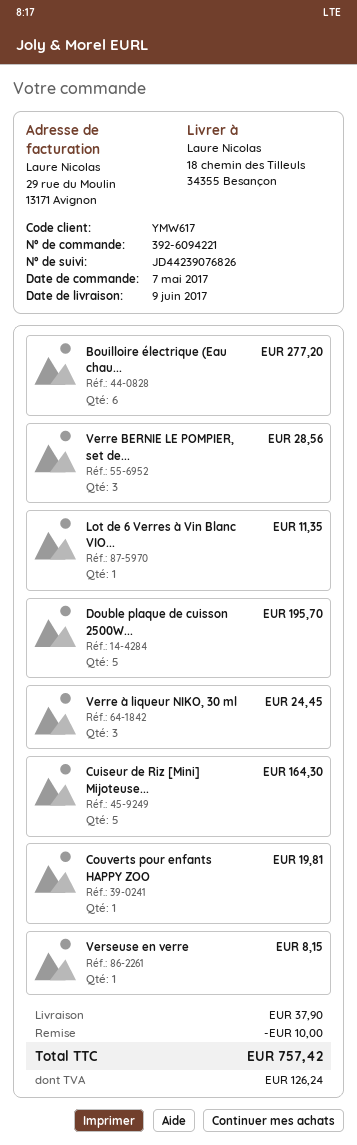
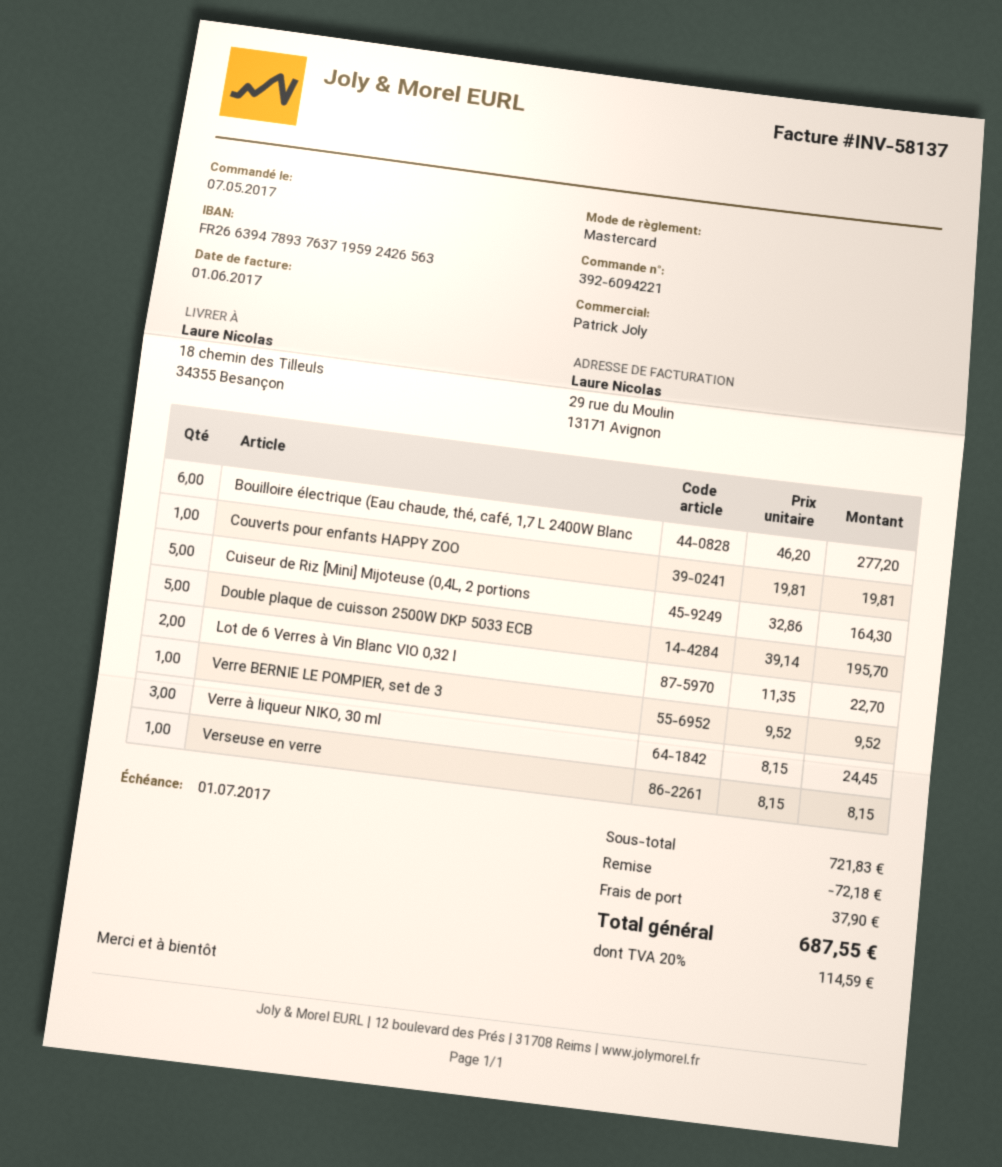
Verre BERNIE LE POMPIER, set de...: 3 for 28.56 -> 1 for 9.52
Lot de 6 Verres à Vin Blanc VIO...: 1 for 11.35 -> 2 for 22.70
discount: 10.00 -> 72.18
tax: 126.24 -> 114.59
total: 757.42 -> 687.55

